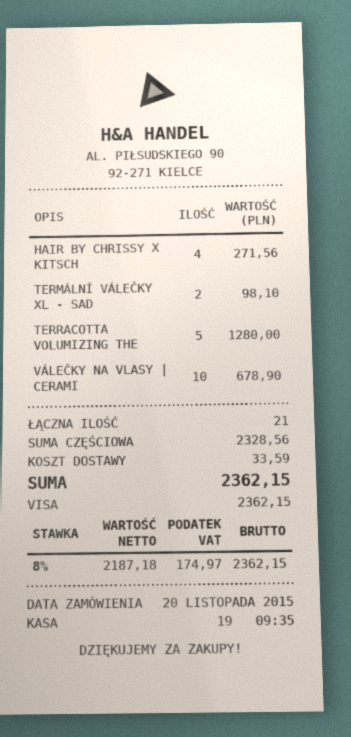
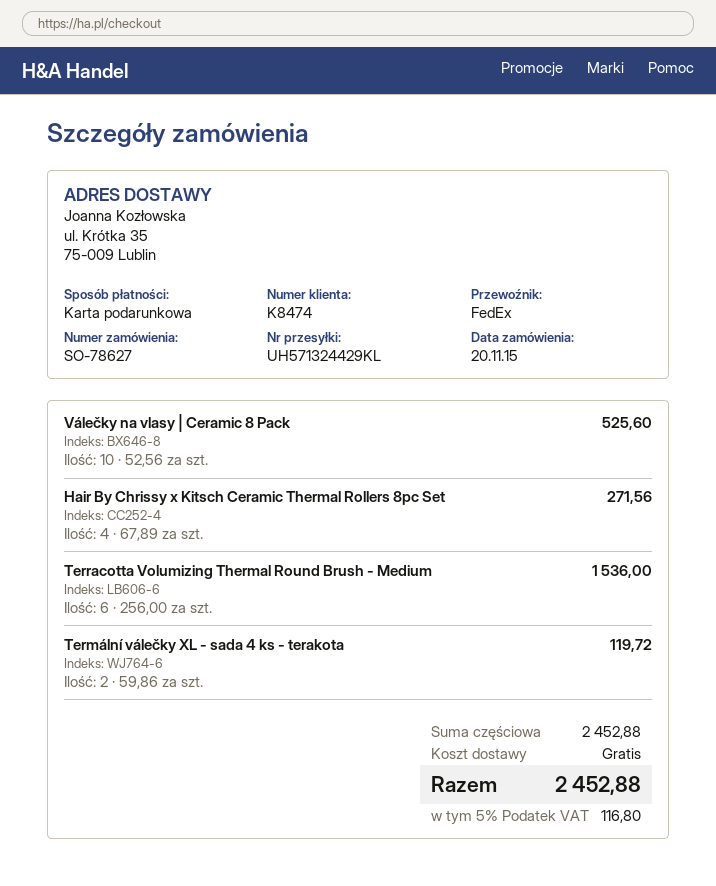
payment method: Visa -> gift card
TERMÁLNÍ VÁLEČKY XL - SAD: 2 for 98.10 -> 2 for 119.72
TERRACOTTA VOLUMIZING THE: 5 for 1280.00 -> 6 for 1536.00
VÁLEČKY NA VLASY | CERAMI: 10 for 678.90 -> 10 for 525.60
subtotal: 2328.56 -> 2452.88
shipping: 33.59 -> 0.00
tax: 8% = 174.97 -> 5% = 116.80
total: 2362.15 -> 2452.88

